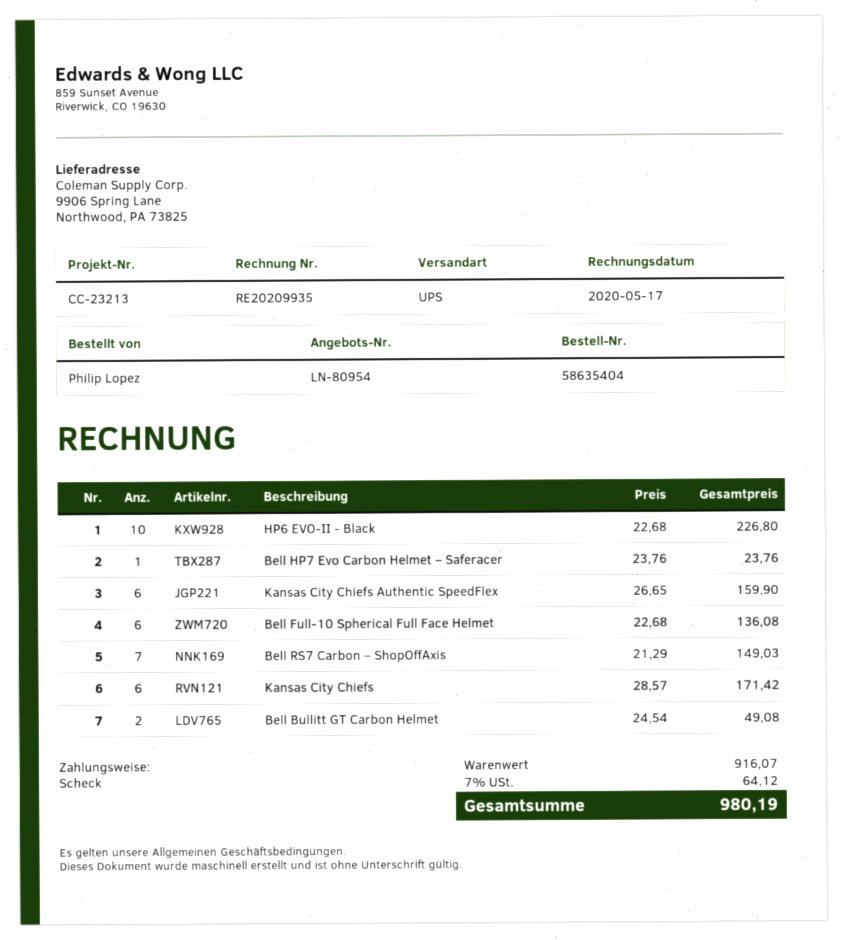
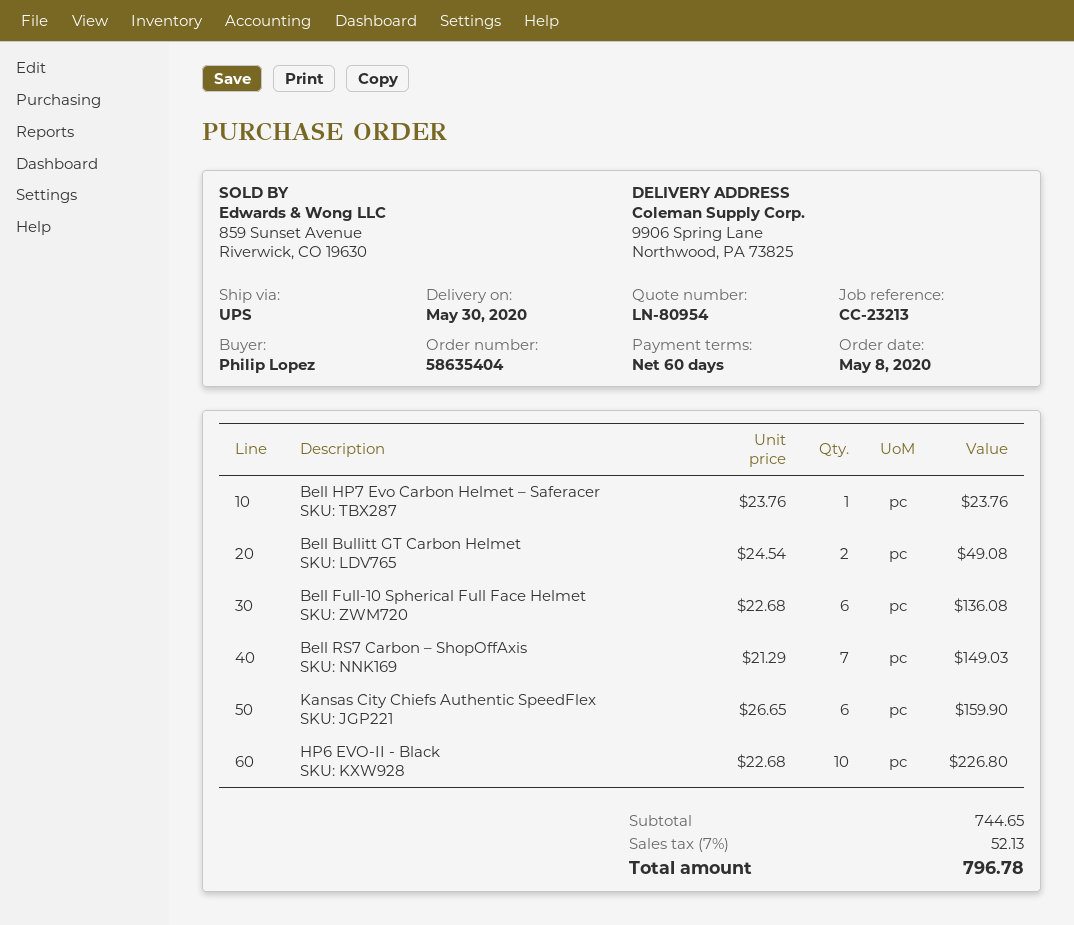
Kansas City Chiefs: 6 x 28.57 = 171.42 -> none
subtotal: 916.07 -> 744.65
tax: 7% = 64.12 -> 7% = 52.13
total: 980.19 -> 796.78

